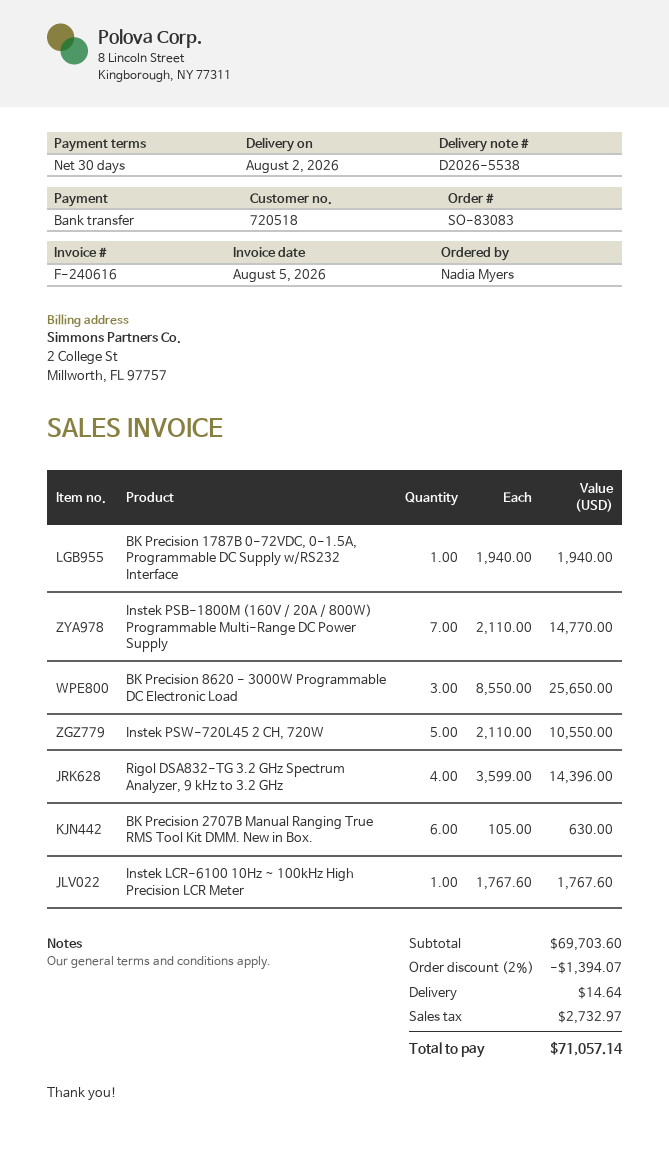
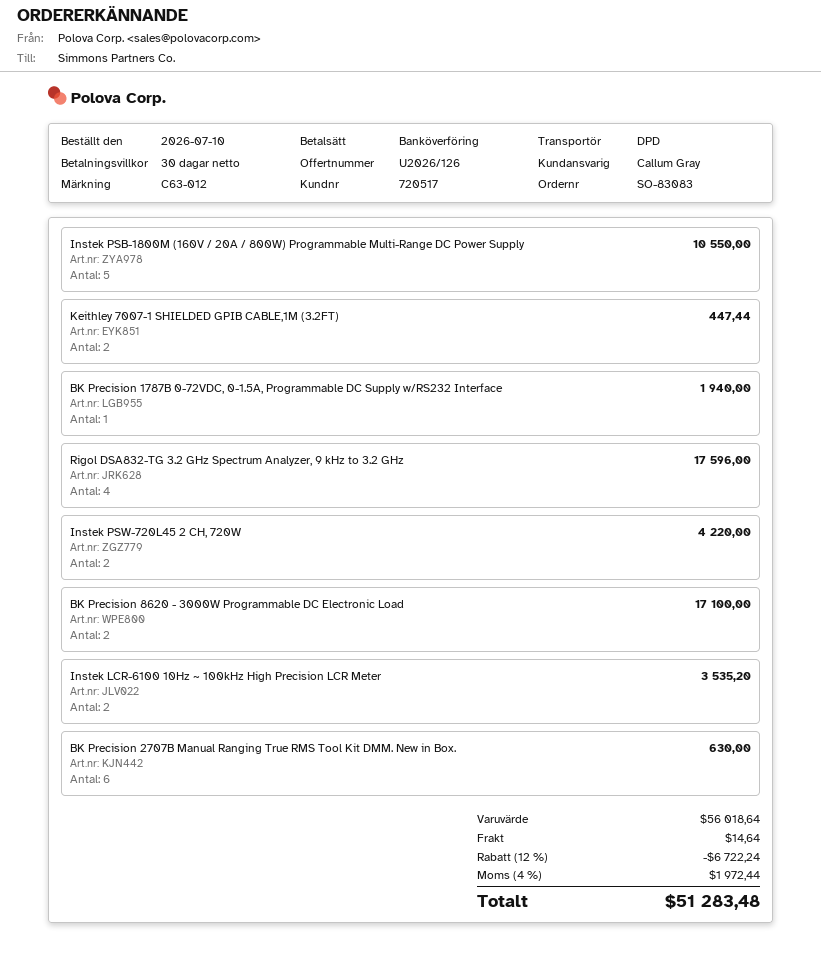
customer number: 720518 -> 720517
Instek PSB-1800M (160V / 20A / 800W) Programmable Multi-Range DC Power Supply: 7 for 14770.00 -> 5 for 10550.00
BK Precision 8620 - 3000W Programmable DC Electronic Load: 3 for 25650.00 -> 2 for 17100.00
Instek PSW-720L45 2 CH, 720W: 5 for 10550.00 -> 2 for 4220.00
Rigol DSA832-TG 3.2 GHz Spectrum Analyzer, 9 kHz to 3.2 GHz: 4 for 14396.00 -> 4 for 17596.00
Instek LCR-6100 10Hz ~ 100kHz High Precision LCR Meter: 1 for 1767.60 -> 2 for 3535.20
Keithley 7007-1 SHIELDED GPIB CABLE,1M (3.2FT): none -> 2 for 447.44
subtotal: 69703.60 -> 56018.64
discount: 2% = 1394.07 -> 12% = 6722.24
tax: 2732.97 -> 1972.44
total: 71057.14 -> 51283.48

